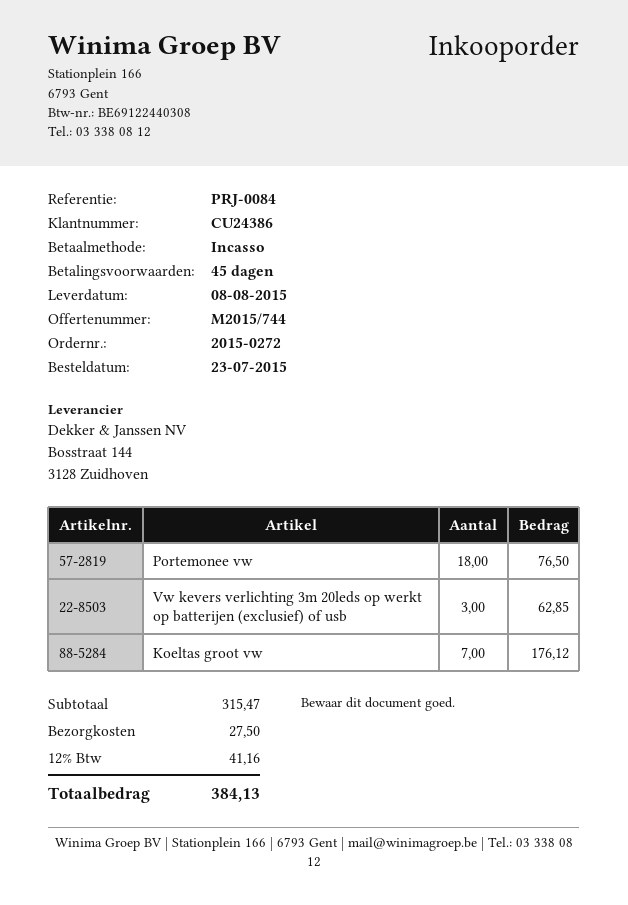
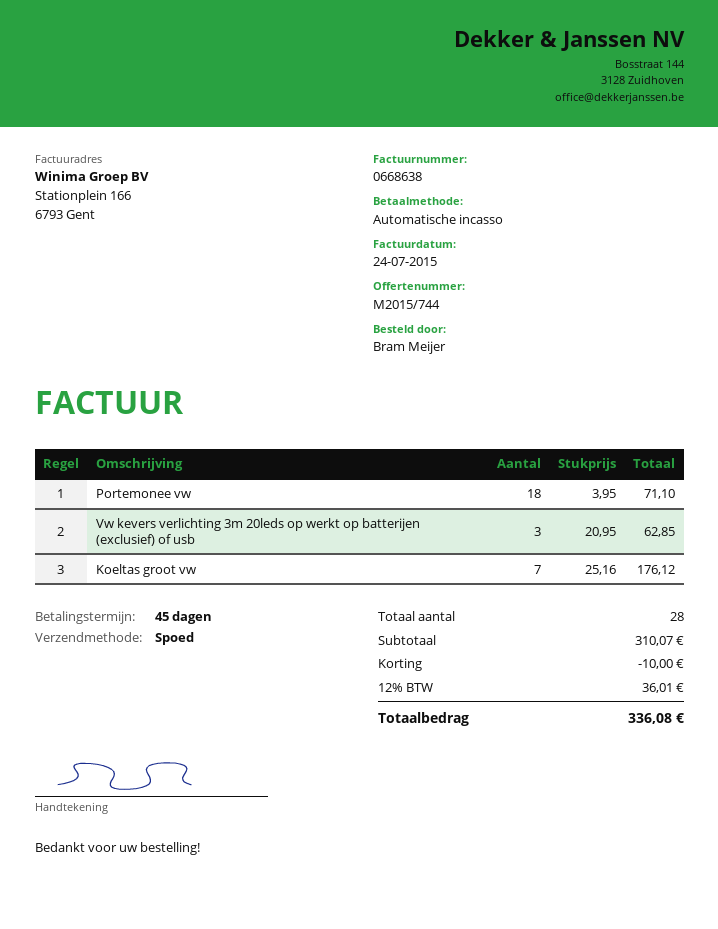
Portemonee vw: 18 for 76.50 -> 18 for 71.10
subtotal: 315.47 -> 310.07
discount: none -> 10.00
shipping: 27.50 -> none
tax: 12% = 41.16 -> 12% = 36.01
total: 384.13 -> 336.08

